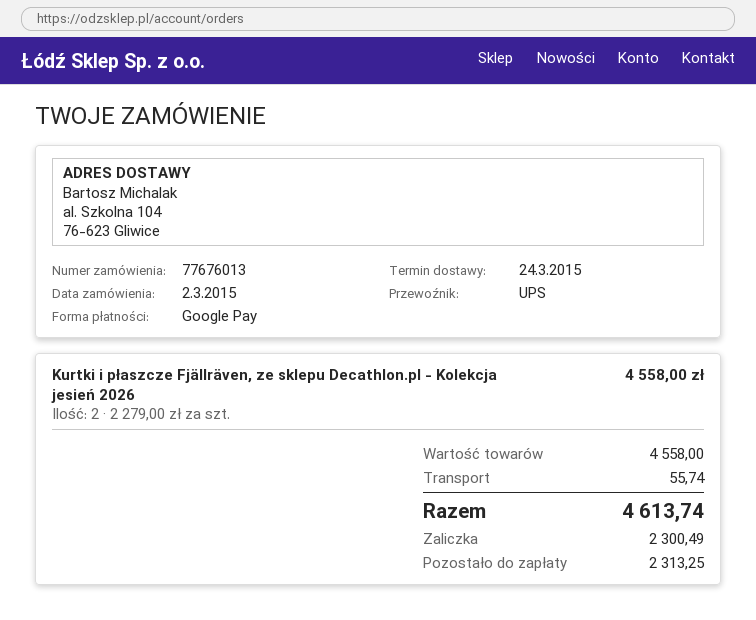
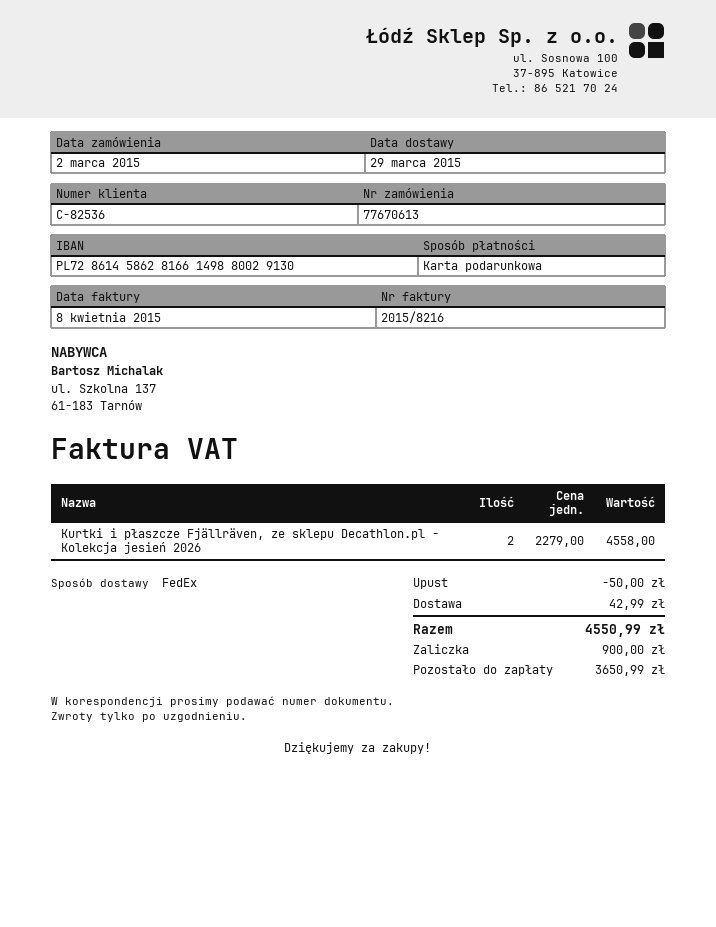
order number: 77676013 -> 77670613
delivery date: 2015-03-24 -> 2015-03-29
payment method: Google Pay -> gift card
shipping method: UPS -> FedEx
discount: none -> 50.00
shipping: 55.74 -> 42.99
total: 4613.74 -> 4550.99
deposit: 2300.49 -> 900.00
balance: 2313.25 -> 3650.99

